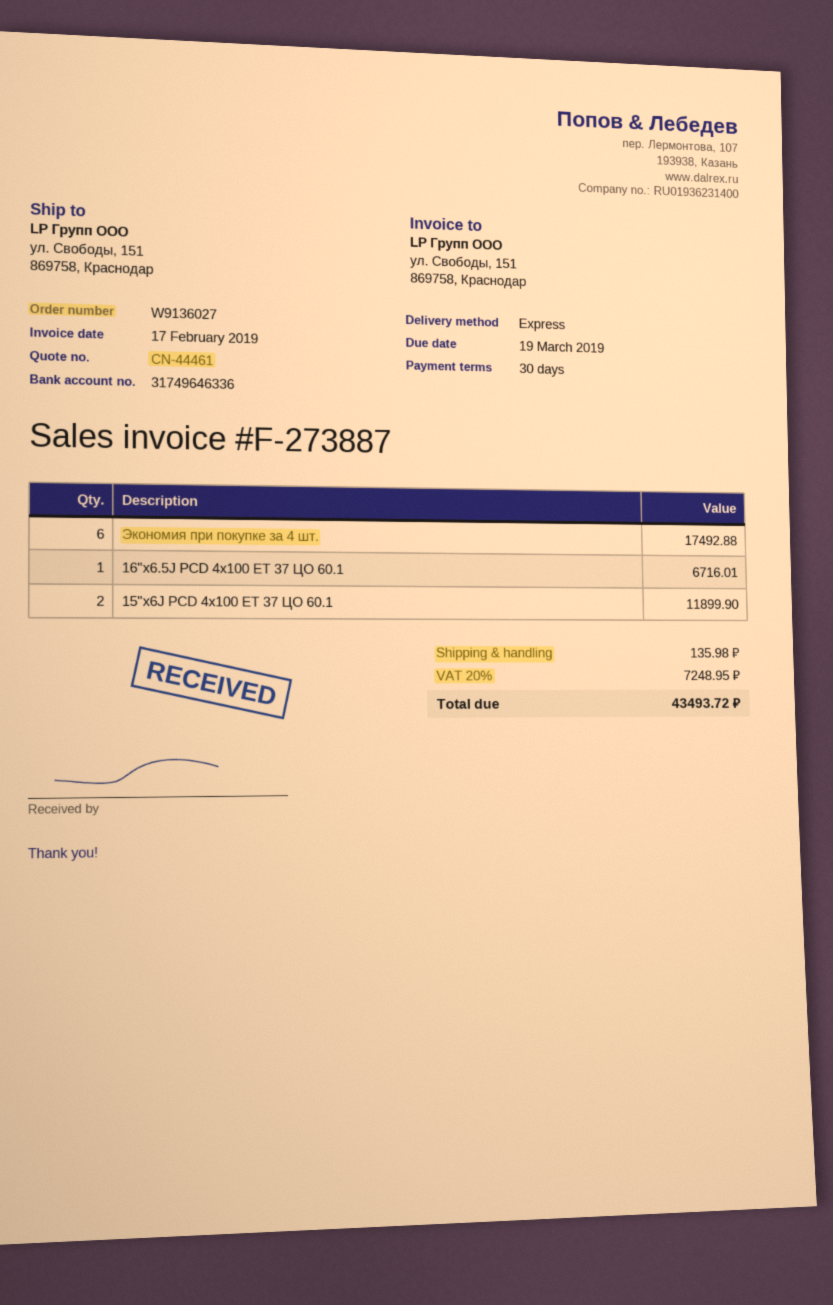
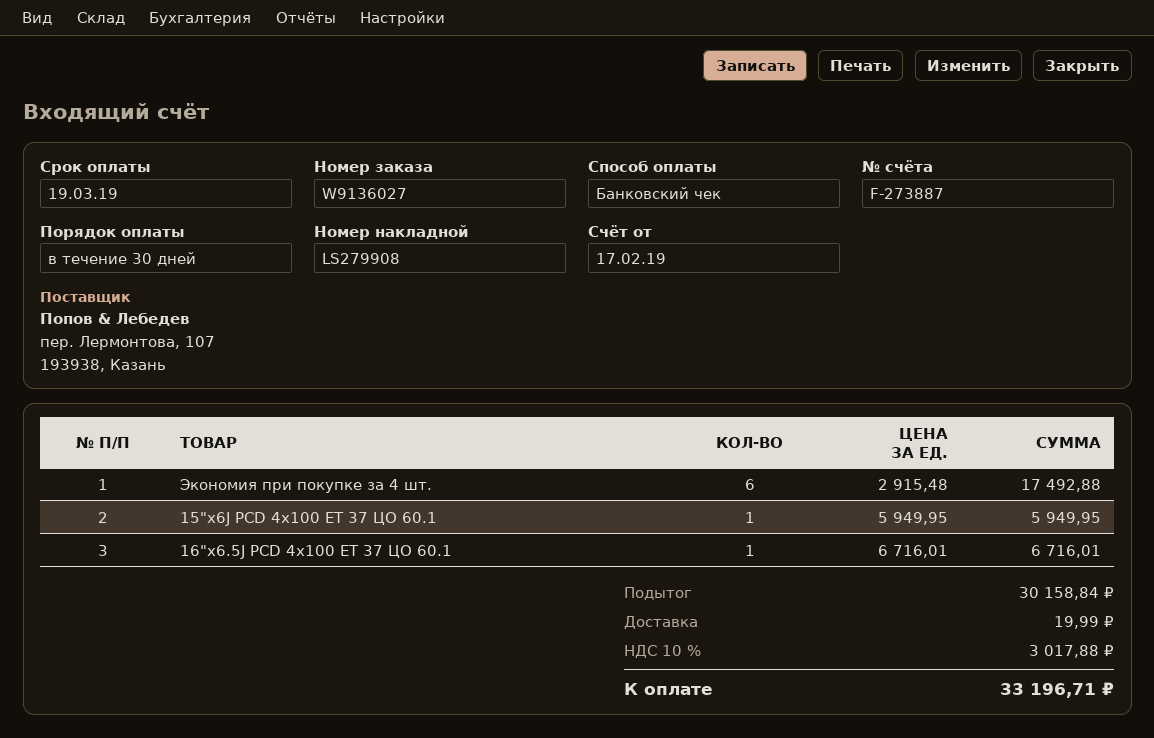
15"x6J PCD 4x100 ЕТ 37 ЦО 60.1: 2 for 11899.90 -> 1 for 5949.95
shipping: 135.98 -> 19.99
tax: 20% = 7248.95 -> 10% = 3017.88
total: 43493.72 -> 33196.71

